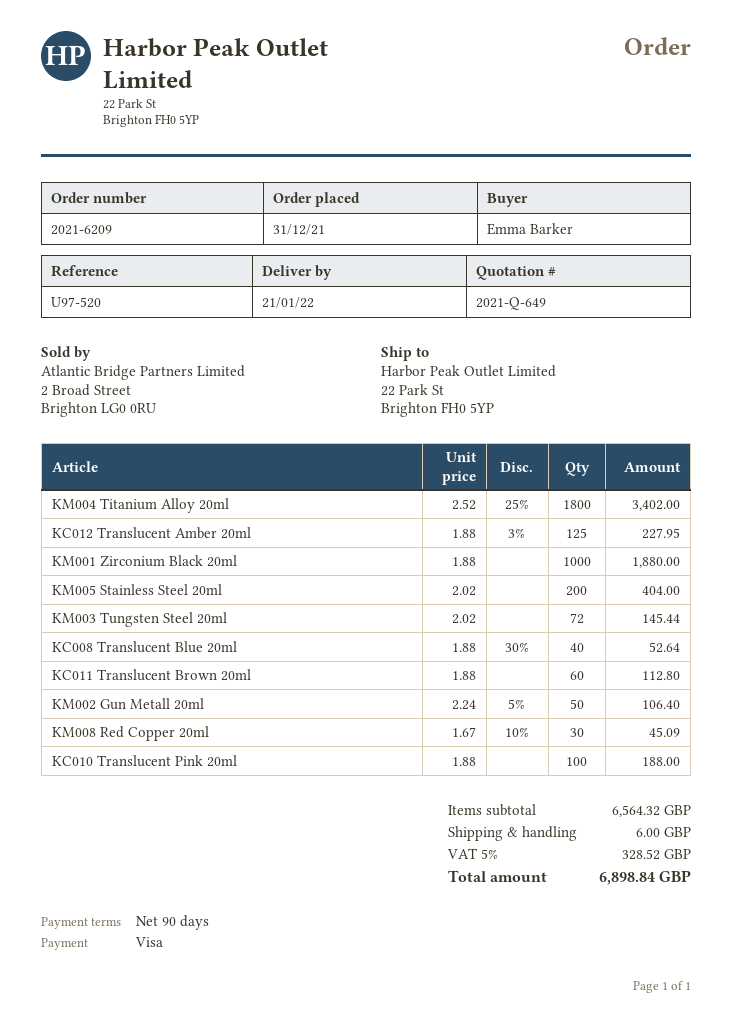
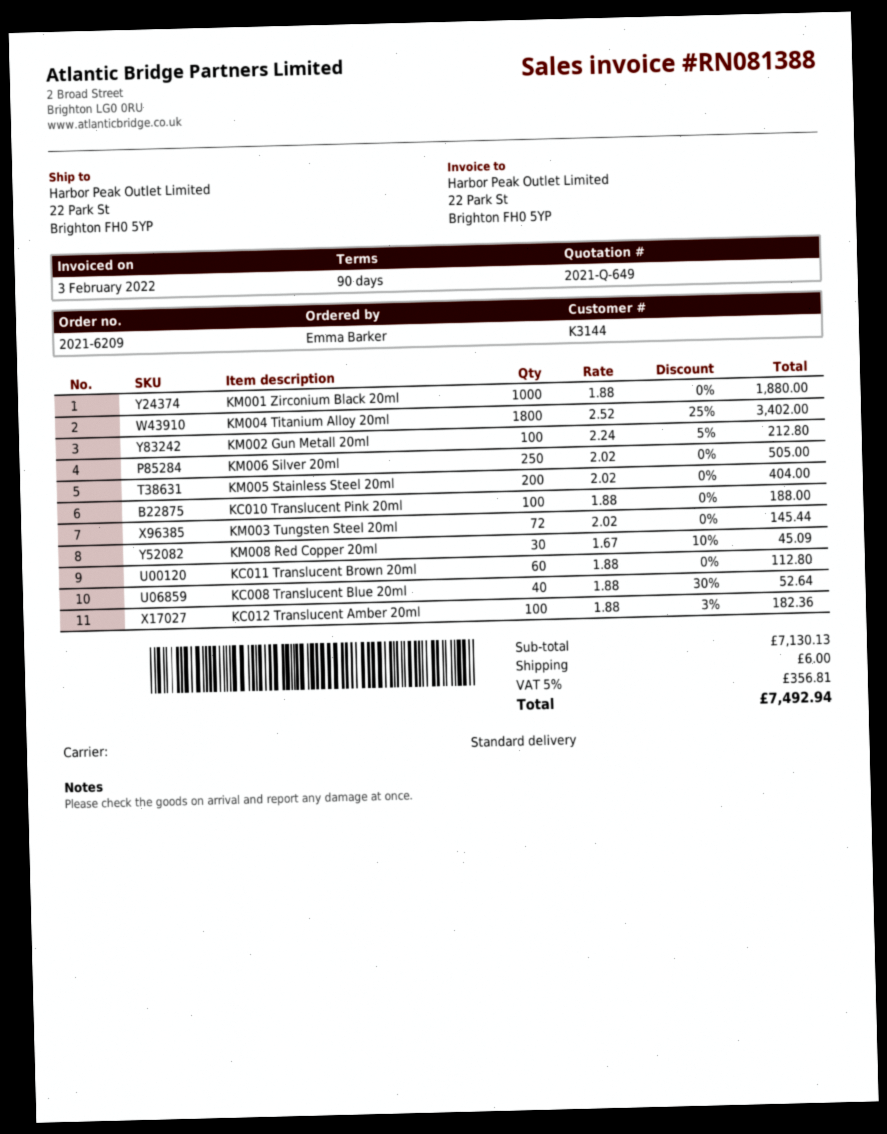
KC012 Translucent Amber 20ml: 125 x 1.88 - 3% = 227.95 -> 100 x 1.88 - 3% = 182.36
KM002 Gun Metall 20ml: 50 x 2.24 - 5% = 106.40 -> 100 x 2.24 - 5% = 212.80
KM006 Silver 20ml: none -> 250 x 2.02 = 505.00
subtotal: 6564.32 -> 7130.13
tax: 5% = 328.52 -> 5% = 356.81
total: 6898.84 -> 7492.94

